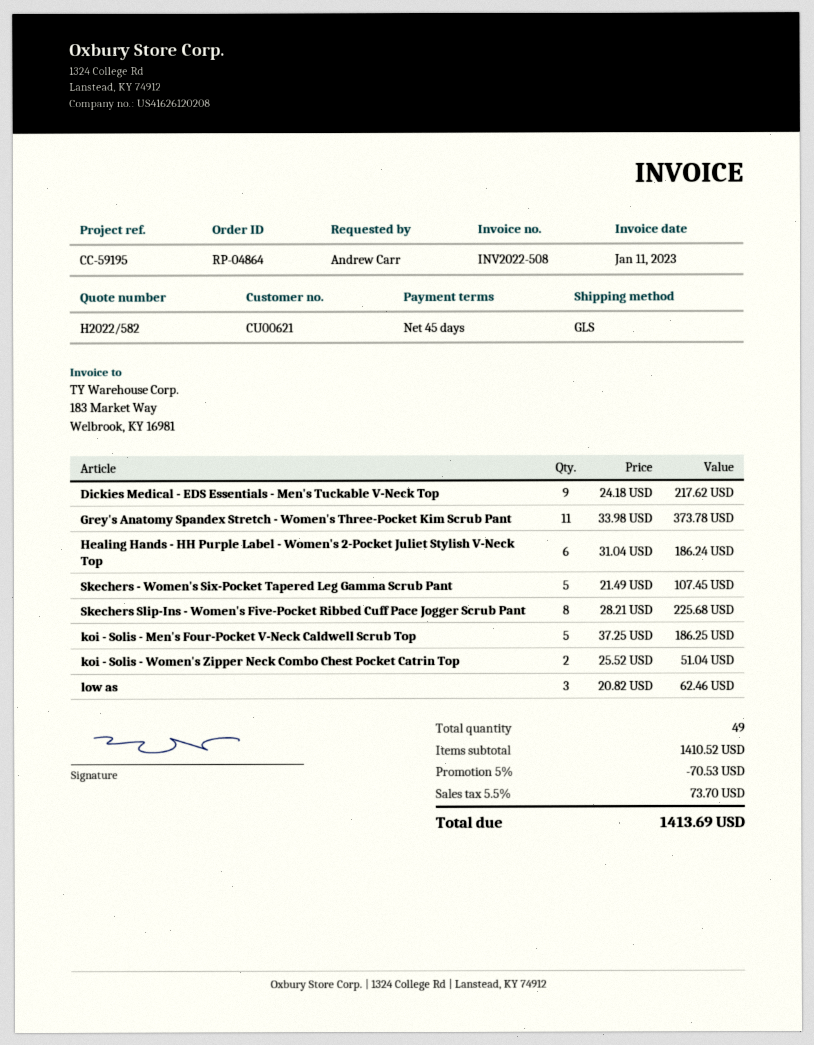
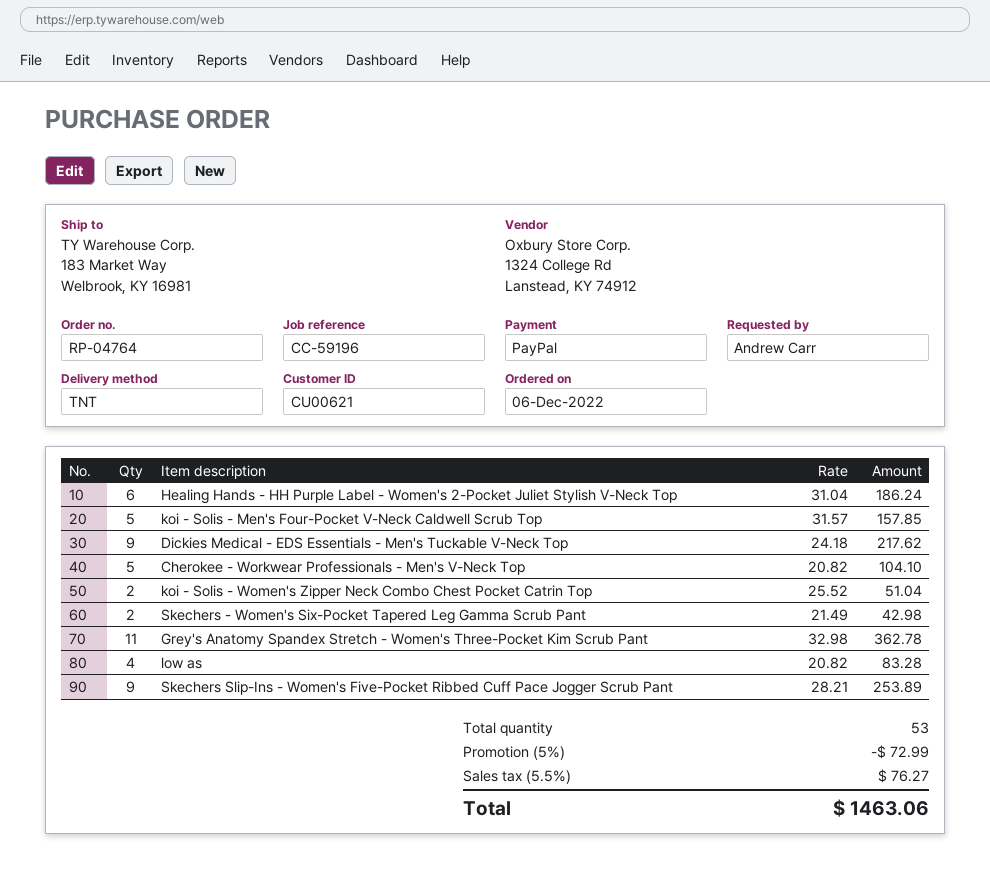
order number: RP-04864 -> RP-04764
reference: CC-59195 -> CC-59196
shipping method: GLS -> TNT
Grey's Anatomy Spandex Stretch - Women's Three-Pocket Kim Scrub Pant: 11 x 33.98 = 373.78 -> 11 x 32.98 = 362.78
Skechers - Women's Six-Pocket Tapered Leg Gamma Scrub Pant: 5 x 21.49 = 107.45 -> 2 x 21.49 = 42.98
Skechers Slip-Ins - Women's Five-Pocket Ribbed Cuff Pace Jogger Scrub Pant: 8 x 28.21 = 225.68 -> 9 x 28.21 = 253.89
koi - Solis - Men's Four-Pocket V-Neck Caldwell Scrub Top: 5 x 37.25 = 186.25 -> 5 x 31.57 = 157.85
low as: 3 x 20.82 = 62.46 -> 4 x 20.82 = 83.28
Cherokee - Workwear Professionals - Men's V-Neck Top: none -> 5 x 20.82 = 104.10
total quantity: 49 -> 53
discount: 5% = 70.53 -> 5% = 72.99
tax: 5.5% = 73.70 -> 5.5% = 76.27
total: 1413.69 -> 1463.06

